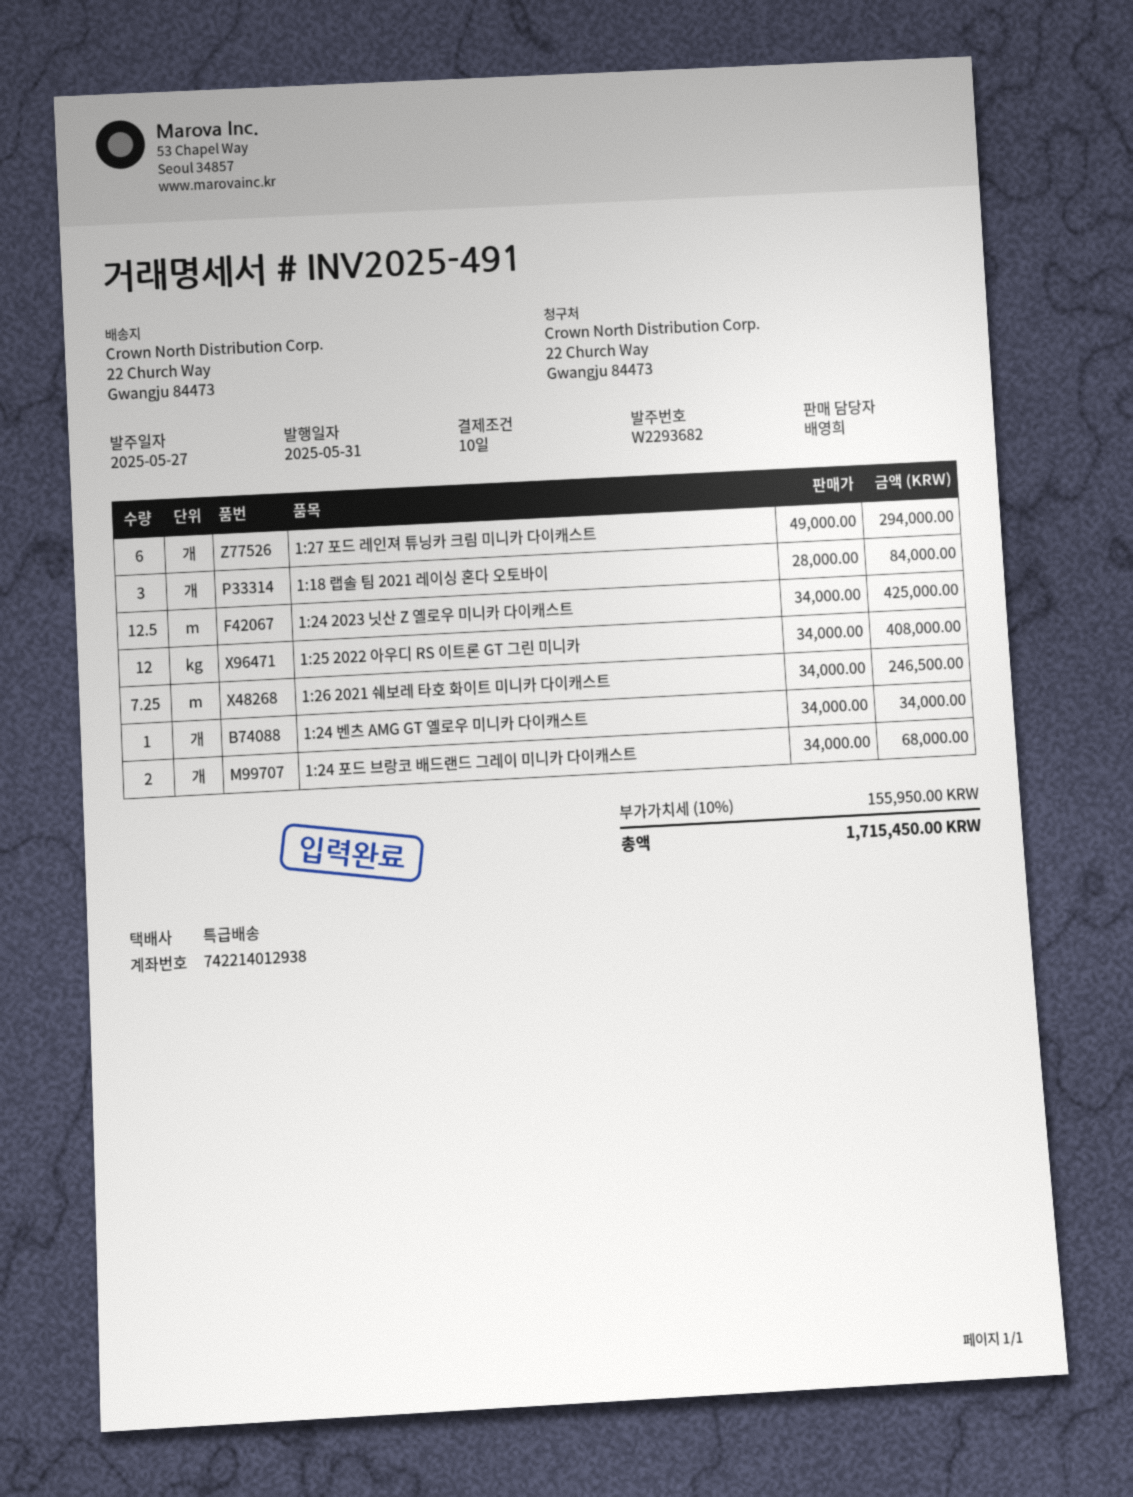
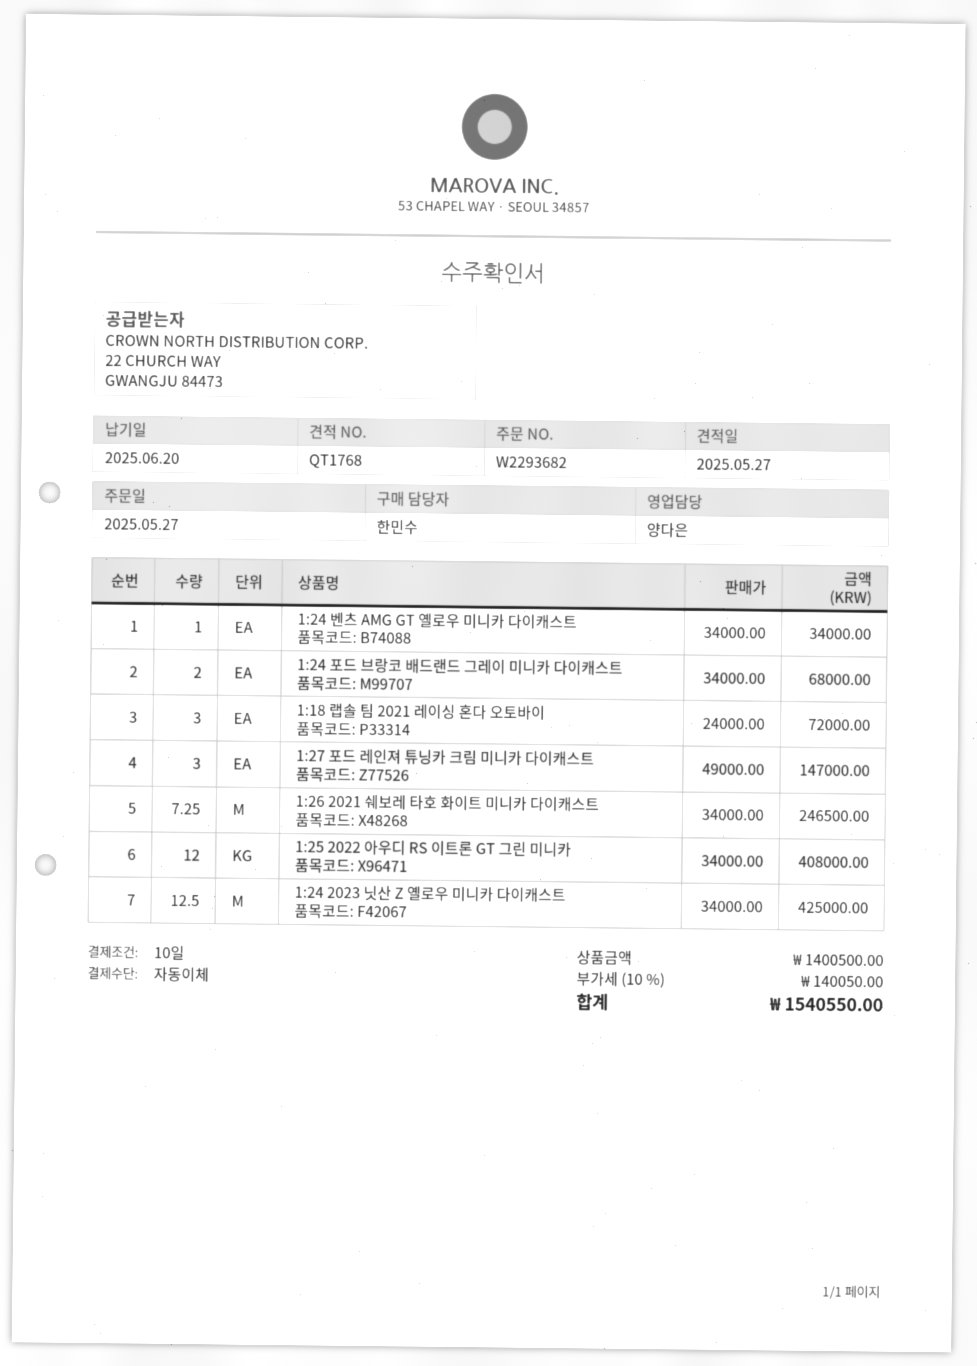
sales rep: 배영희 -> 양다은
1:27 포드 레인져 튜닝카 크림 미니카 다이캐스트: 6 x 49000.00 = 294000.00 -> 3 x 49000.00 = 147000.00
1:18 랩솔 팀 2021 레이싱 혼다 오토바이: 3 x 28000.00 = 84000.00 -> 3 x 24000.00 = 72000.00
tax: 10% = 155950.00 -> 10% = 140050.00
total: 1715450.00 -> 1540550.00

